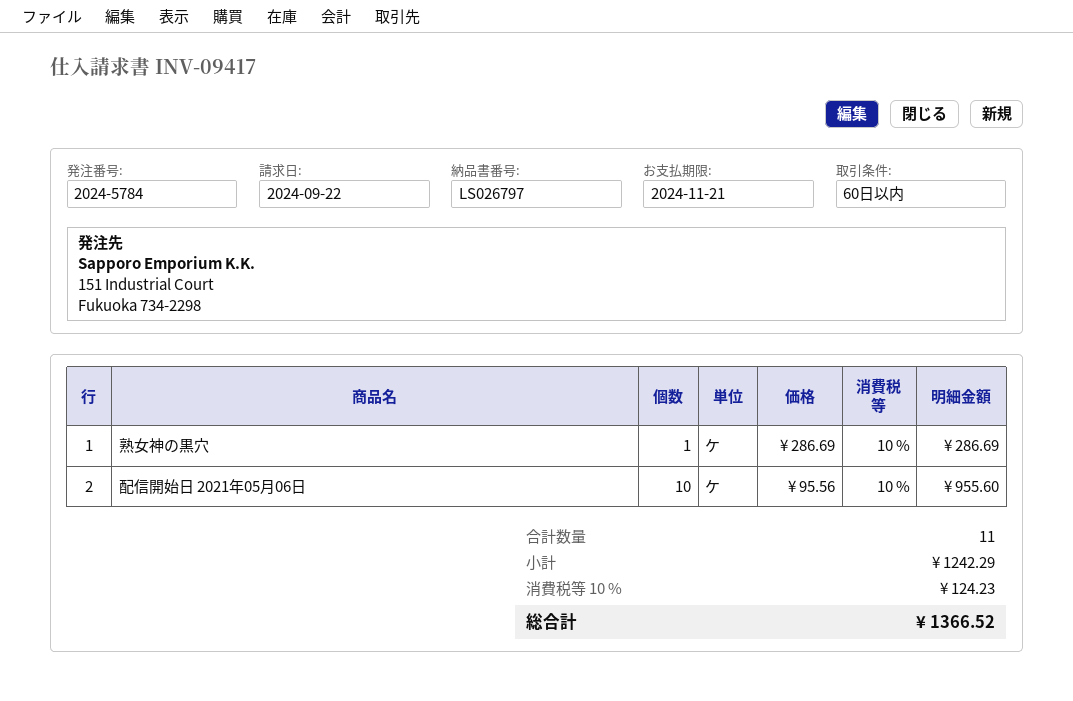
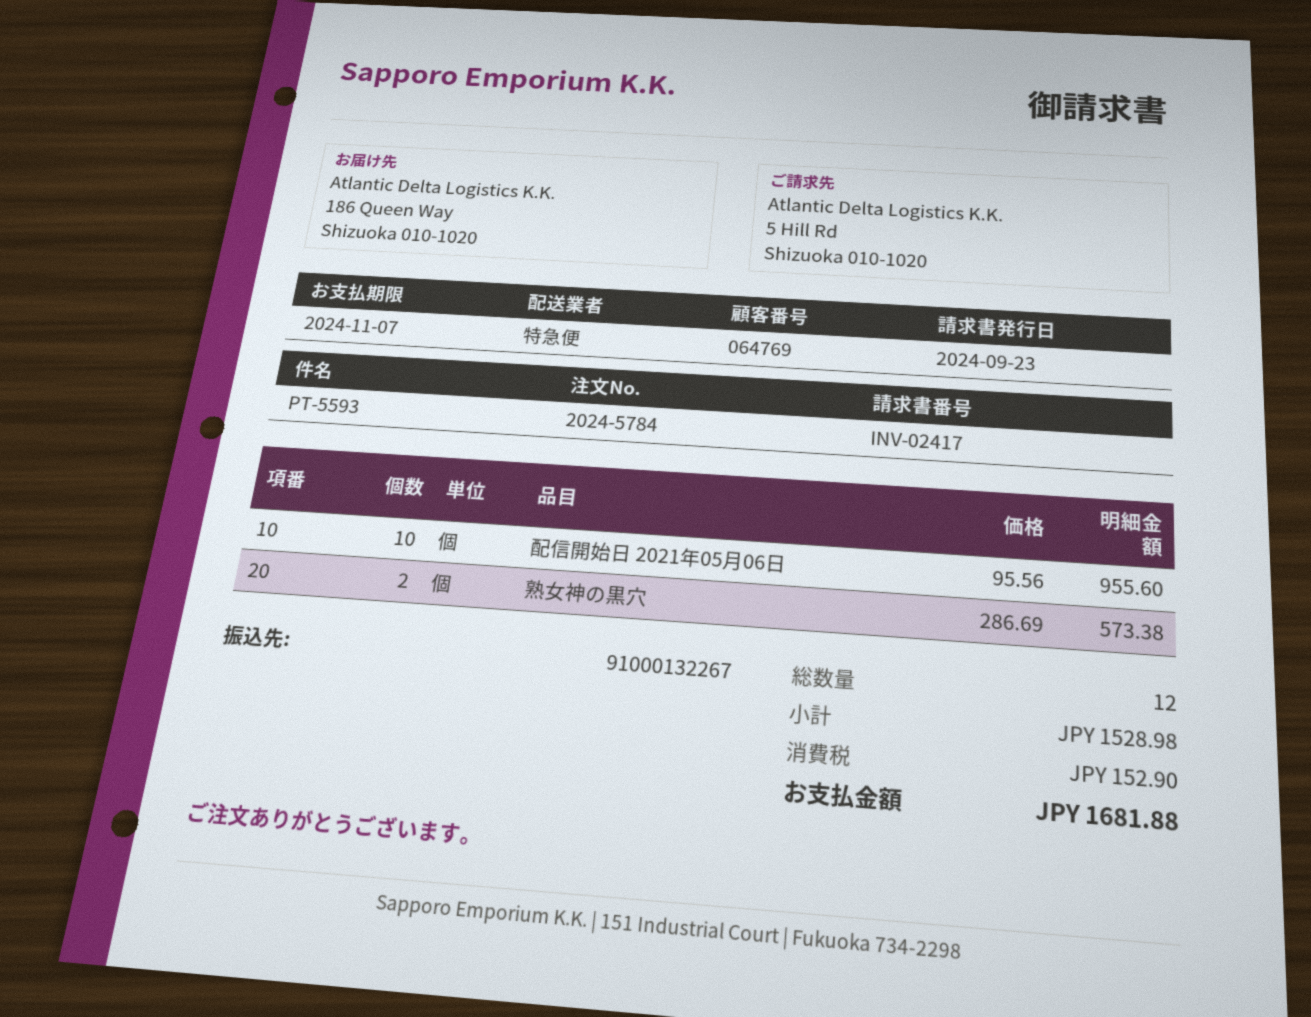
invoice number: INV-09417 -> INV-02417
invoice date: 2024-09-22 -> 2024-09-23
due date: 2024-11-21 -> 2024-11-07
熟女神の黒穴: 1 x 286.69 = 286.69 -> 2 x 286.69 = 573.38
total quantity: 11 -> 12
subtotal: 1242.29 -> 1528.98
tax: 124.23 -> 152.90
total: 1366.52 -> 1681.88

